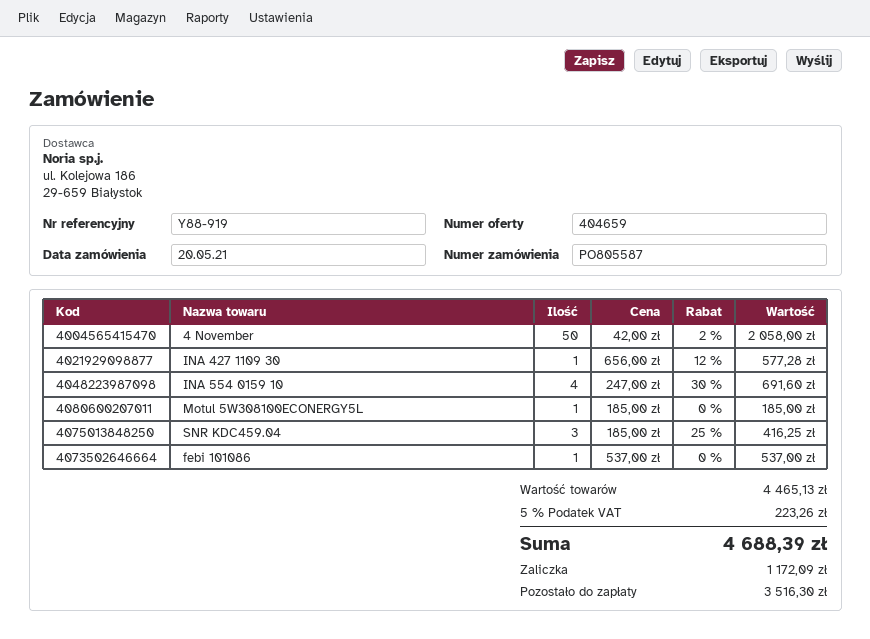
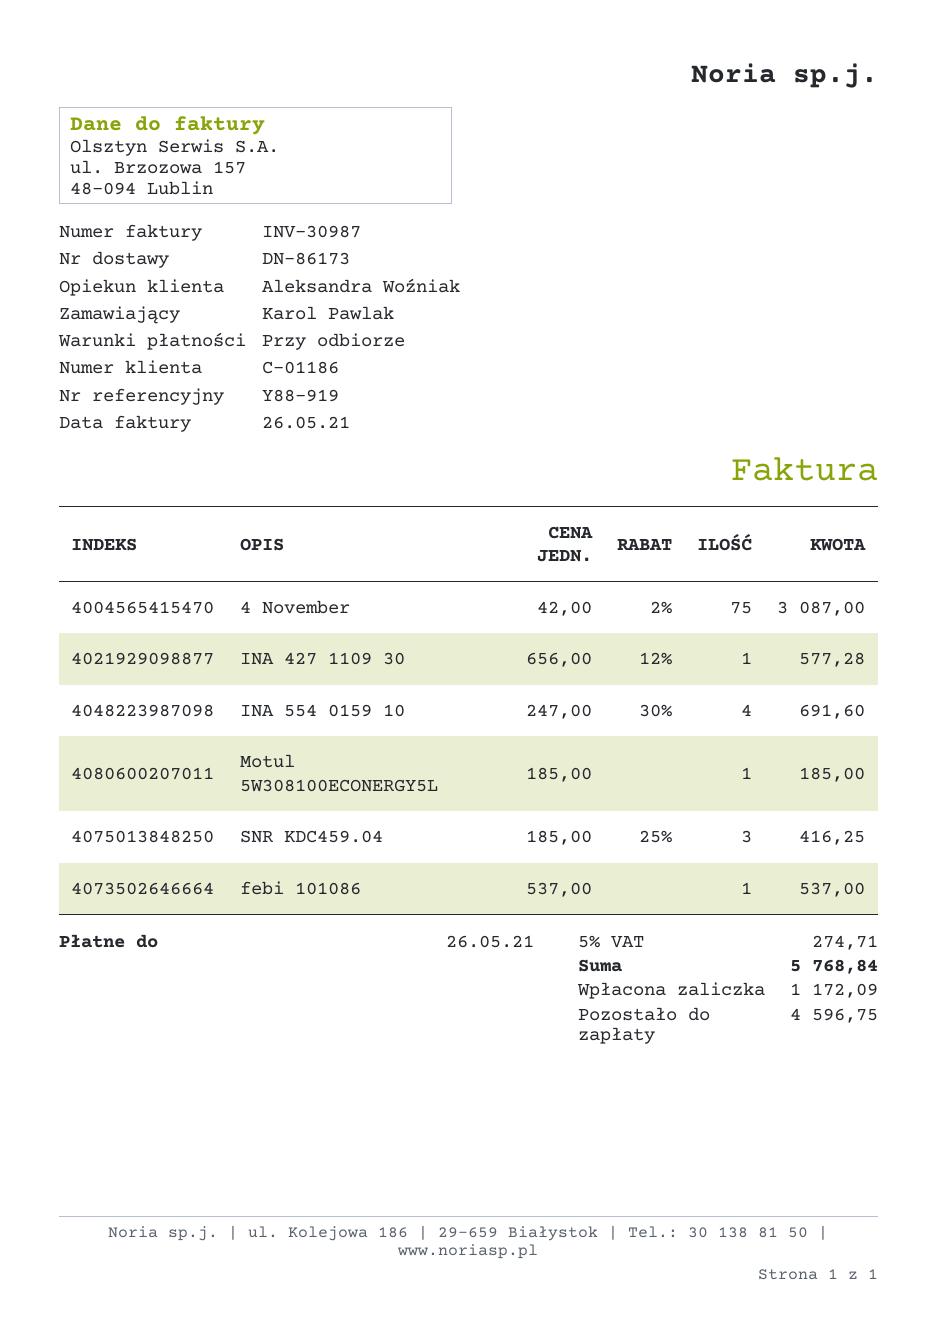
4 November: 50 x 42.00 - 2% = 2058.00 -> 75 x 42.00 - 2% = 3087.00
tax: 5% = 223.26 -> 5% = 274.71
total: 4688.39 -> 5768.84
balance: 3516.30 -> 4596.75

